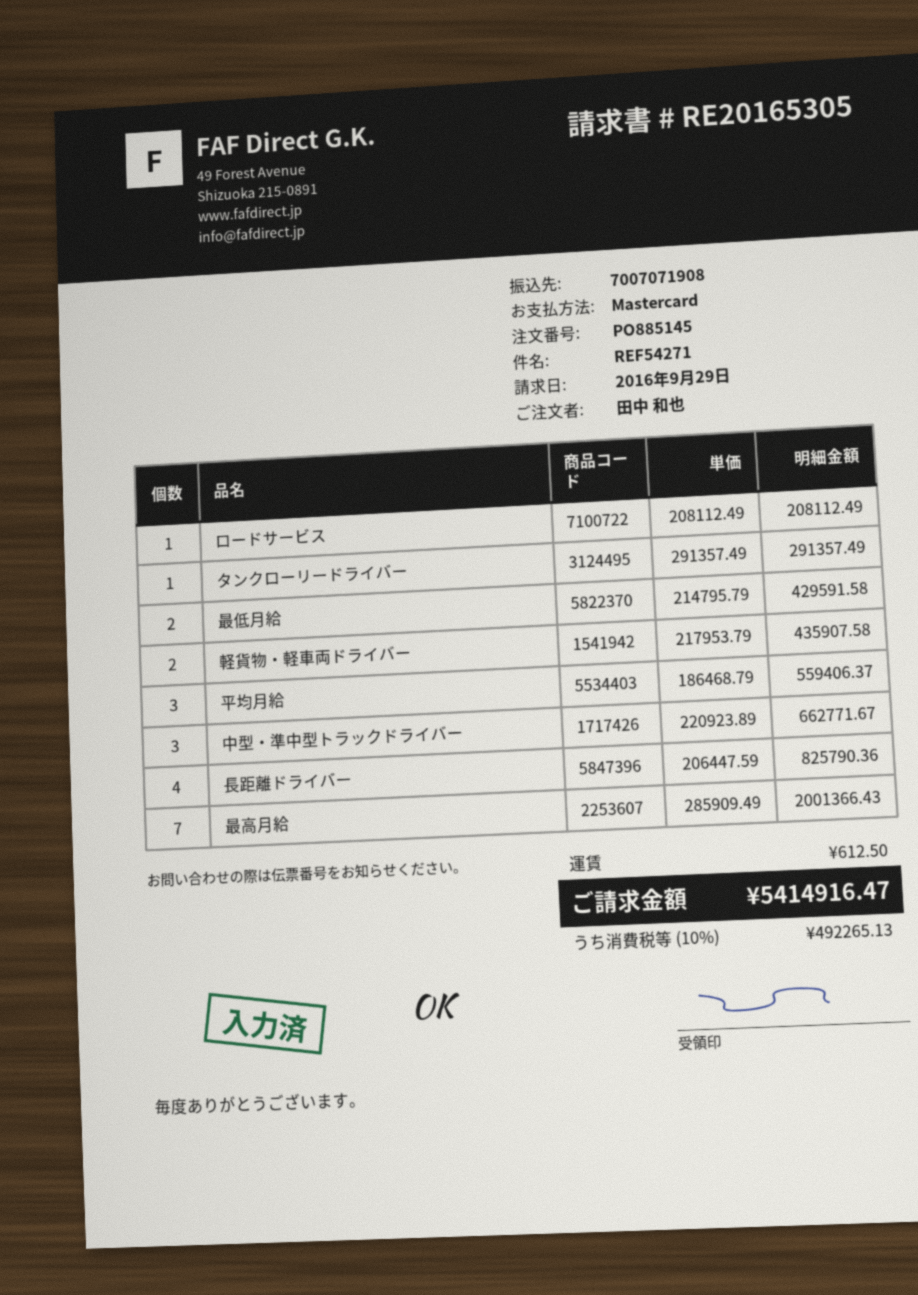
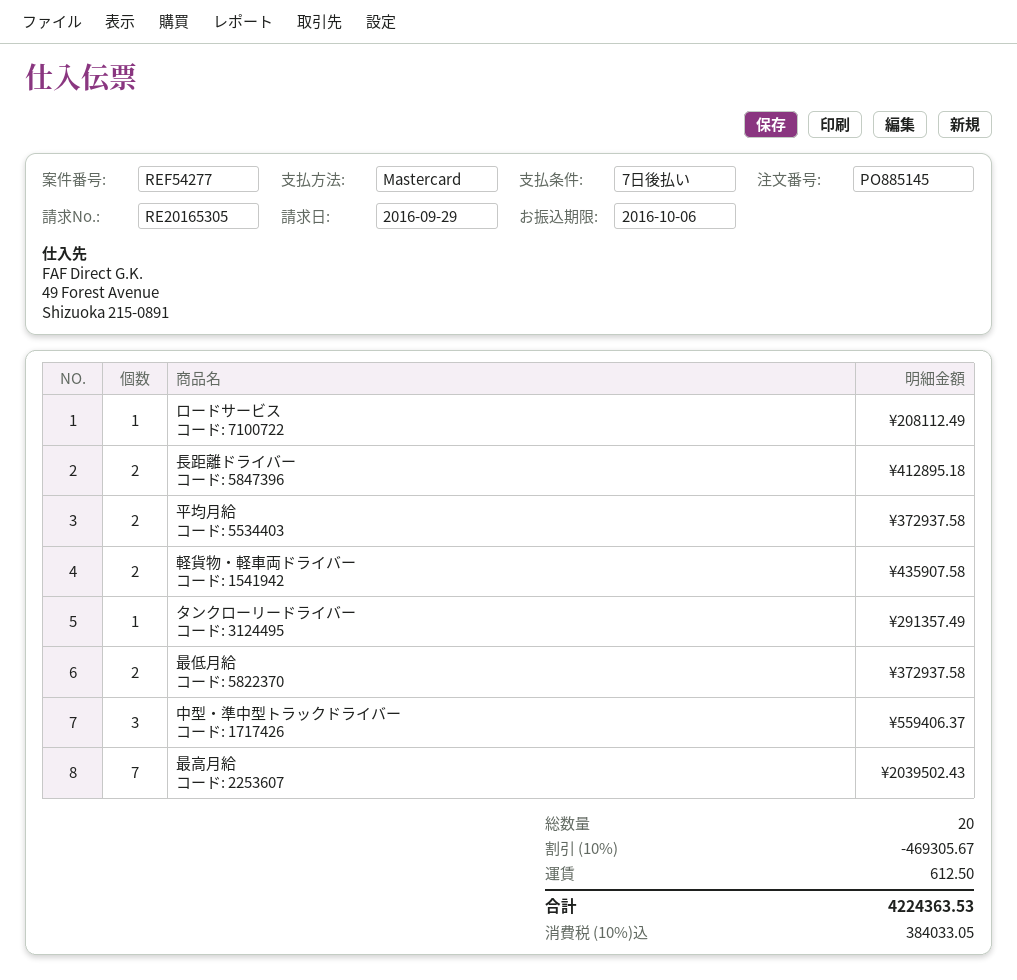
reference: REF54271 -> REF54277
最低月給: 2 for 429591.58 -> 2 for 372937.58
平均月給: 3 for 559406.37 -> 2 for 372937.58
中型・準中型トラックドライバー: 3 for 662771.67 -> 3 for 559406.37
長距離ドライバー: 4 for 825790.36 -> 2 for 412895.18
最高月給: 7 for 2001366.43 -> 7 for 2039502.43
discount: none -> 10% = 469305.67
tax: 10% = 492265.13 -> 10% = 384033.05
total: 5414916.47 -> 4224363.53

